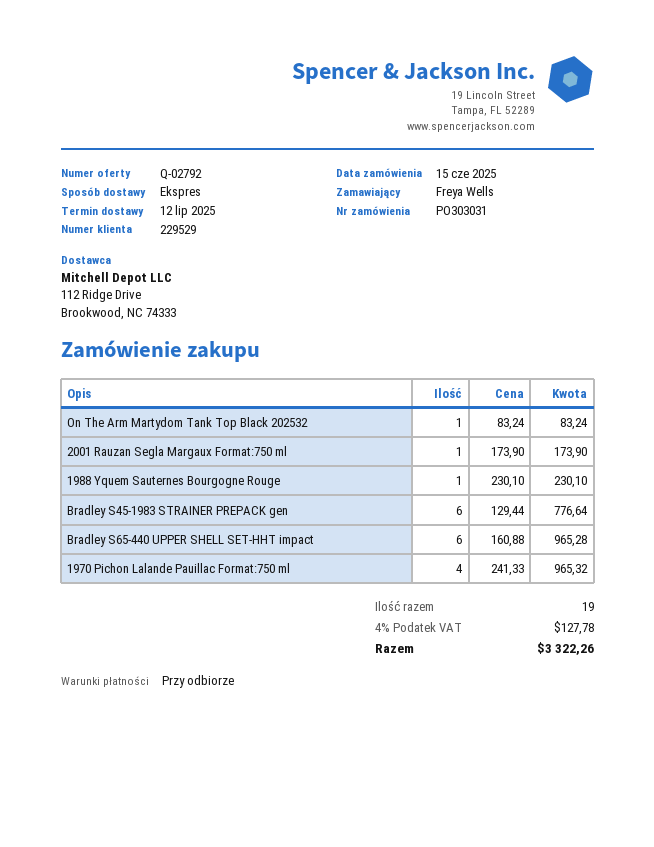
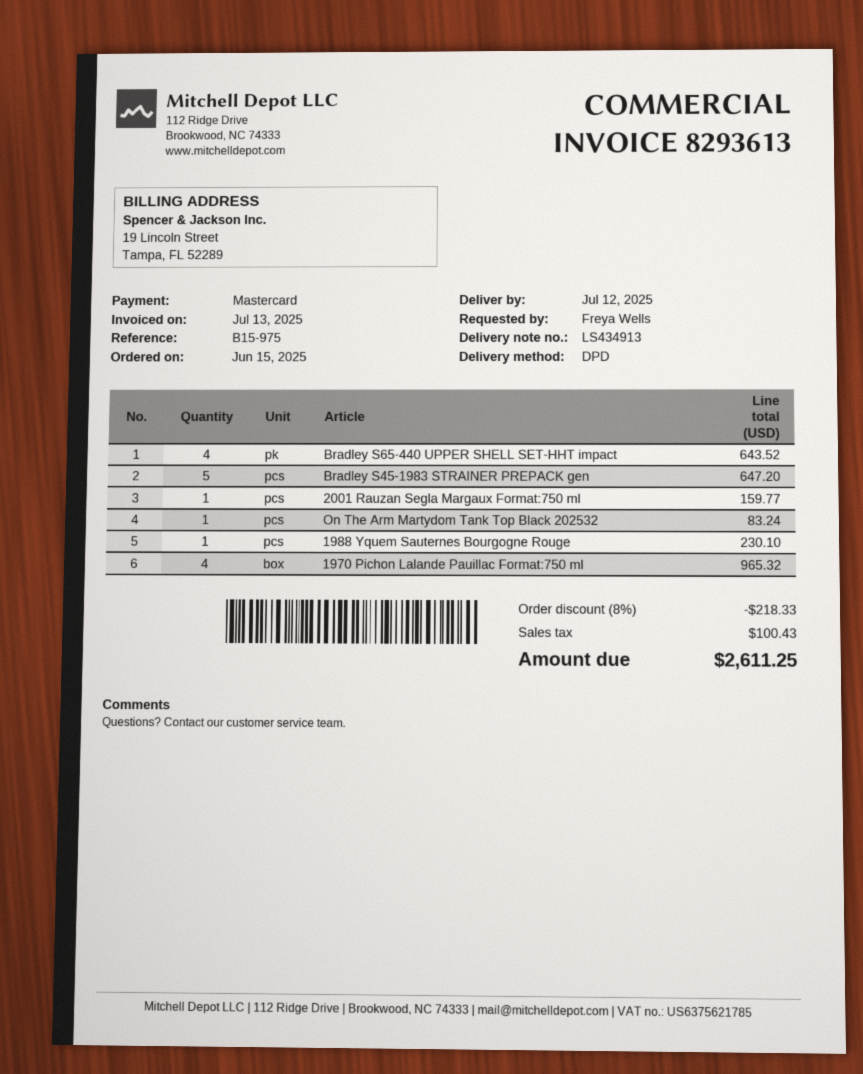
shipping method: express -> DPD
2001 Rauzan Segla Margaux Format:750 ml: 1 for 173.90 -> 1 for 159.77
Bradley S45-1983 STRAINER PREPACK gen: 6 for 776.64 -> 5 for 647.20
Bradley S65-440 UPPER SHELL SET-HHT impact: 6 for 965.28 -> 4 for 643.52
discount: none -> 8% = 218.33
tax: 127.78 -> 100.43
total: 3322.26 -> 2611.25

